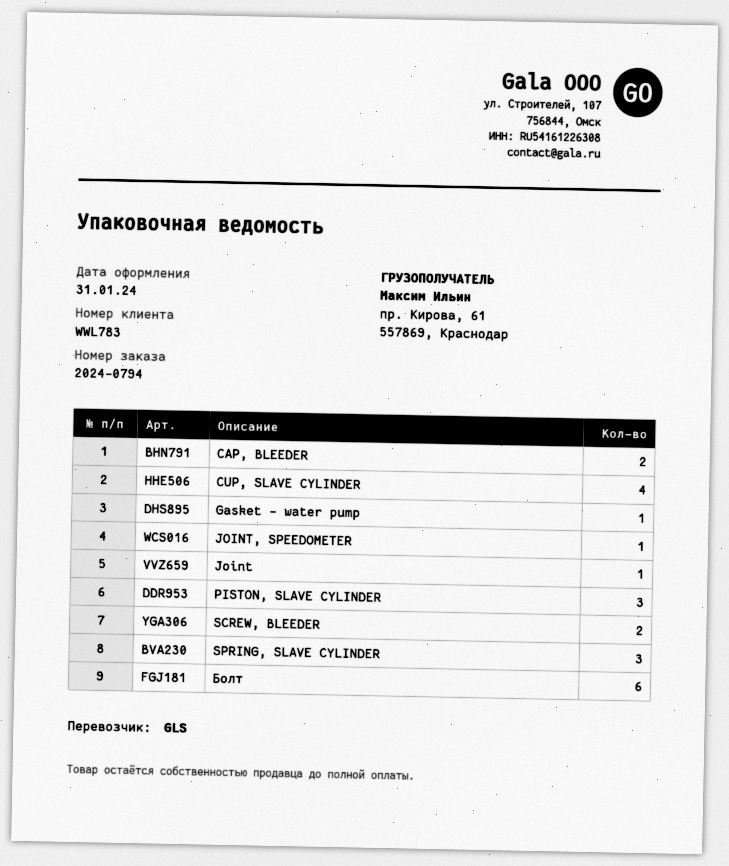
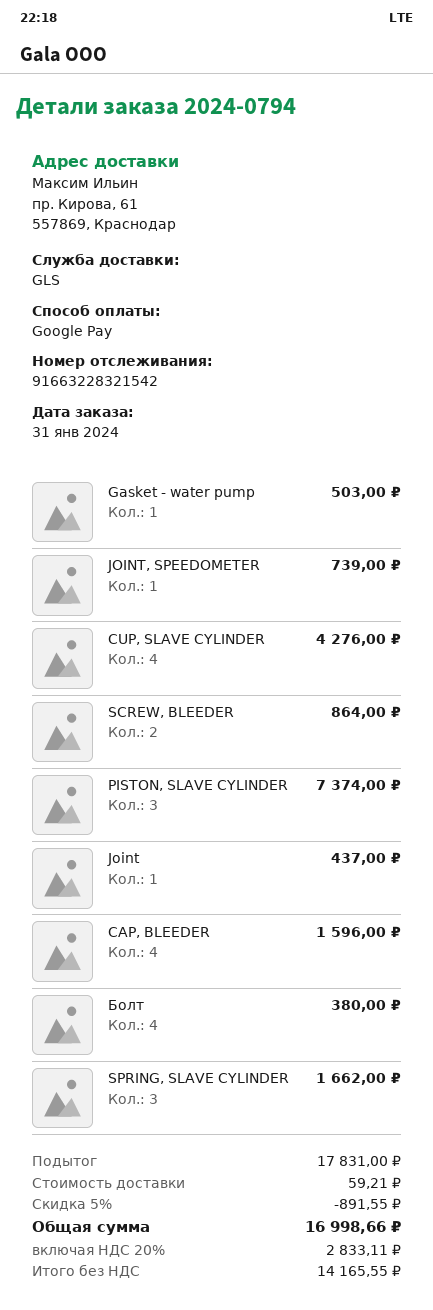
CAP, BLEEDER: 2 -> 4
Болт: 6 -> 4

